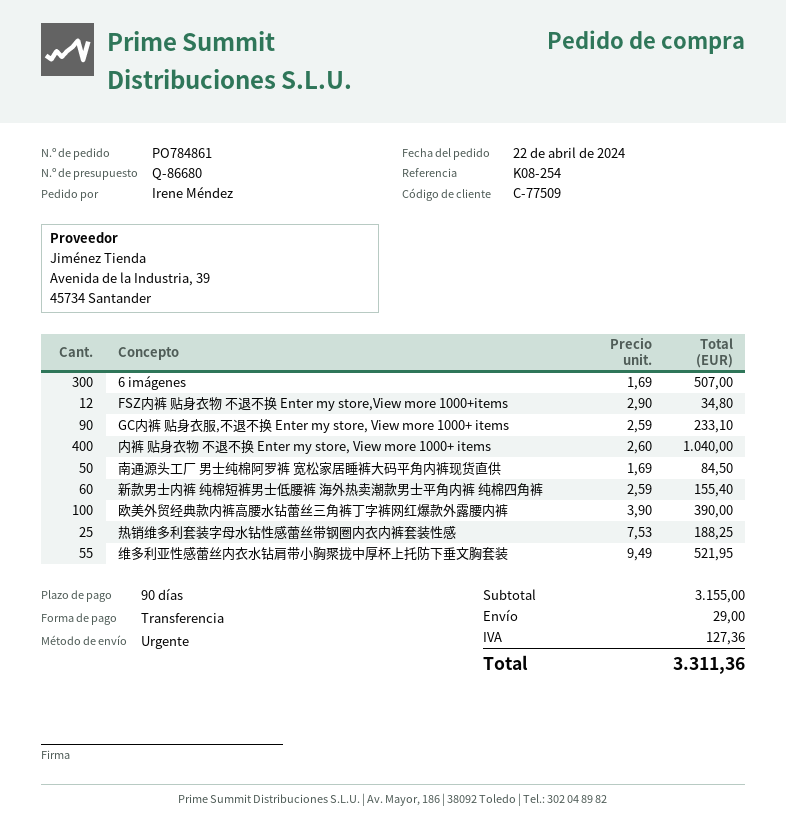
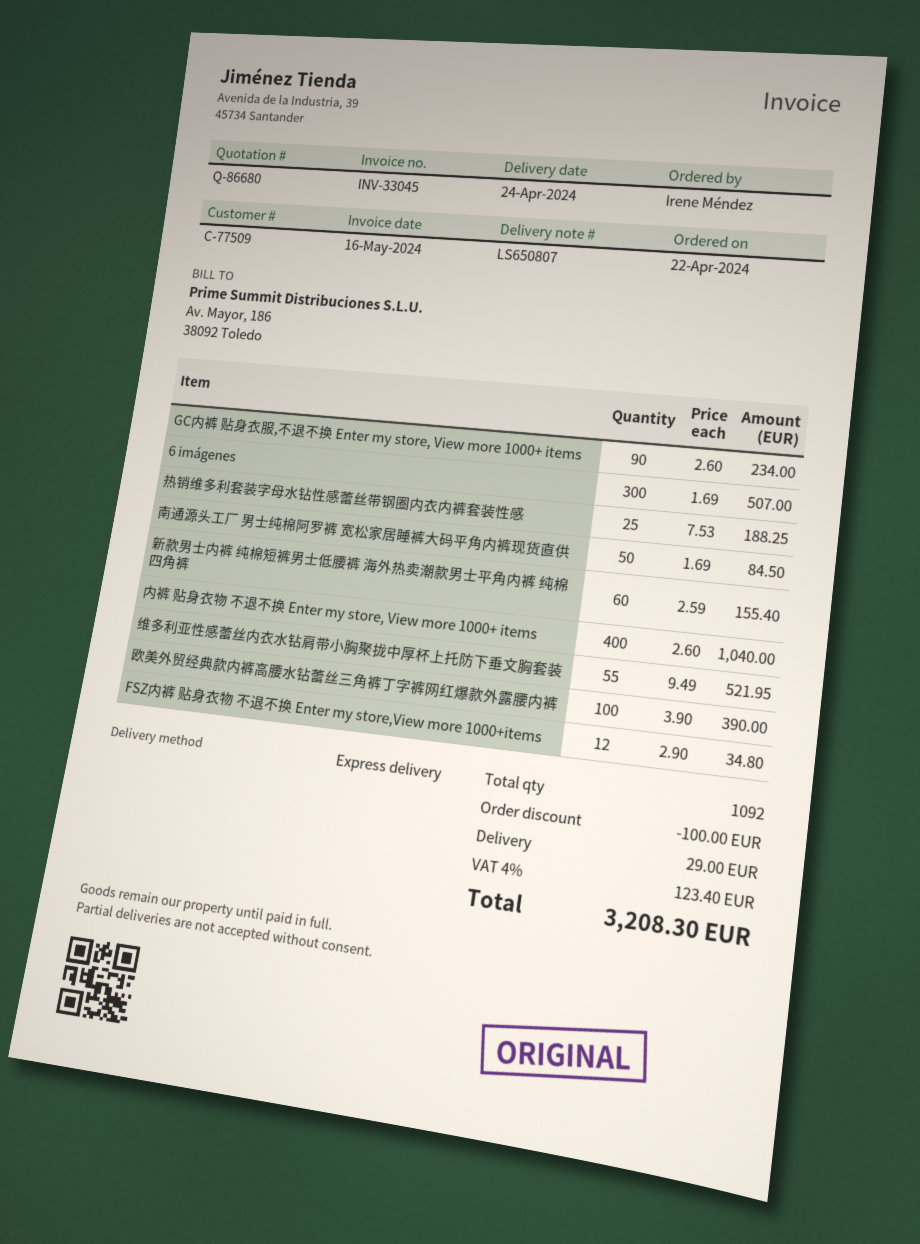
GC内裤 贴身衣服,不退不换 Enter my store, View more 1000+ items: 90 x 2.59 = 233.10 -> 90 x 2.60 = 234.00
discount: none -> 100.00
tax: 127.36 -> 123.40
total: 3311.36 -> 3208.30

